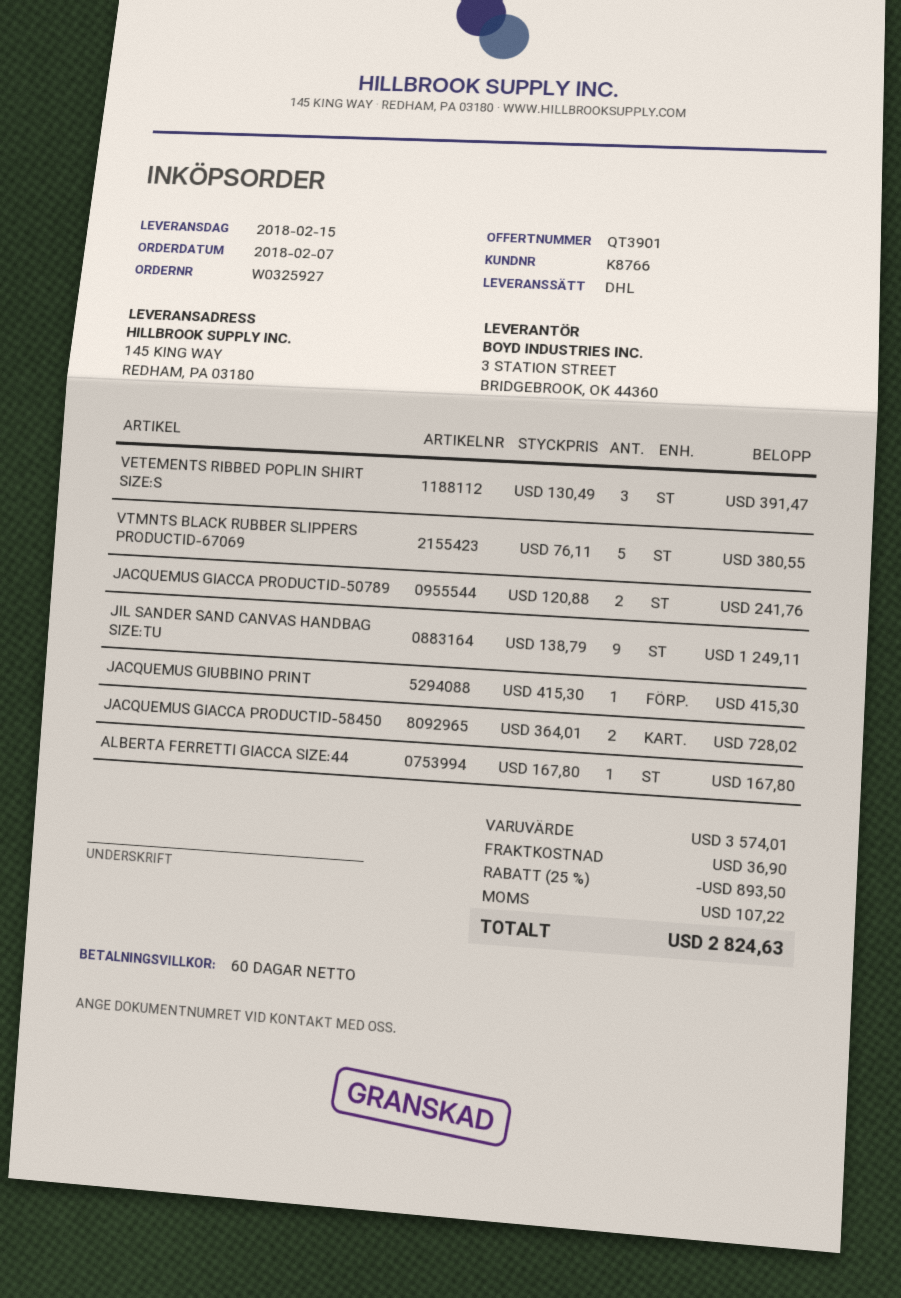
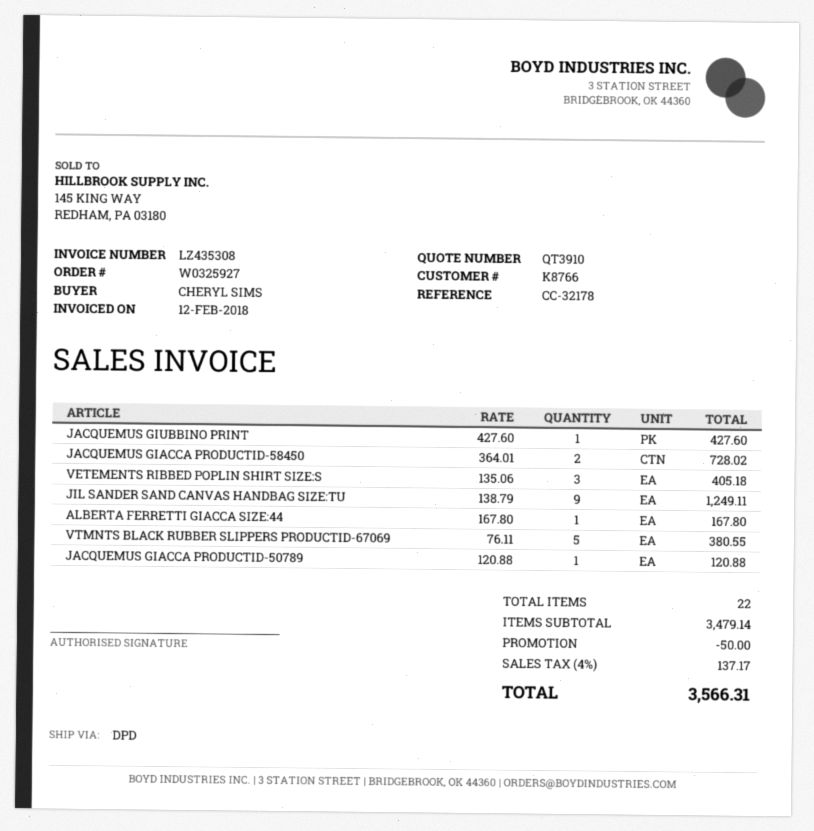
quote number: QT3901 -> QT3910
shipping method: DHL -> DPD
VETEMENTS RIBBED POPLIN SHIRT SIZE:S: 3 x 130.49 = 391.47 -> 3 x 135.06 = 405.18
JACQUEMUS GIACCA PRODUCTID-50789: 2 x 120.88 = 241.76 -> 1 x 120.88 = 120.88
JACQUEMUS GIUBBINO PRINT: 1 x 415.30 = 415.30 -> 1 x 427.60 = 427.60
subtotal: 3574.01 -> 3479.14
discount: 893.50 -> 50.00
shipping: 36.90 -> none
tax: 107.22 -> 137.17
total: 2824.63 -> 3566.31

